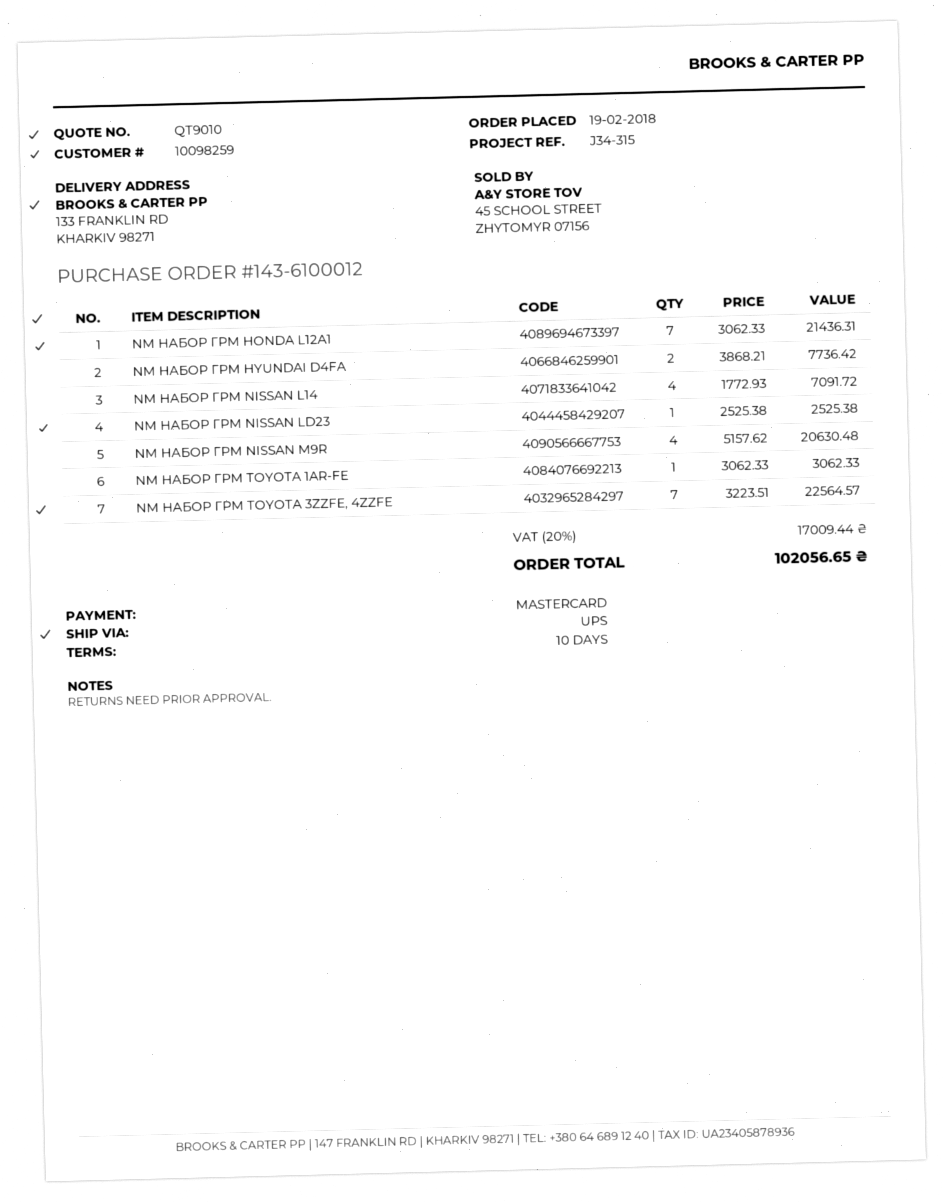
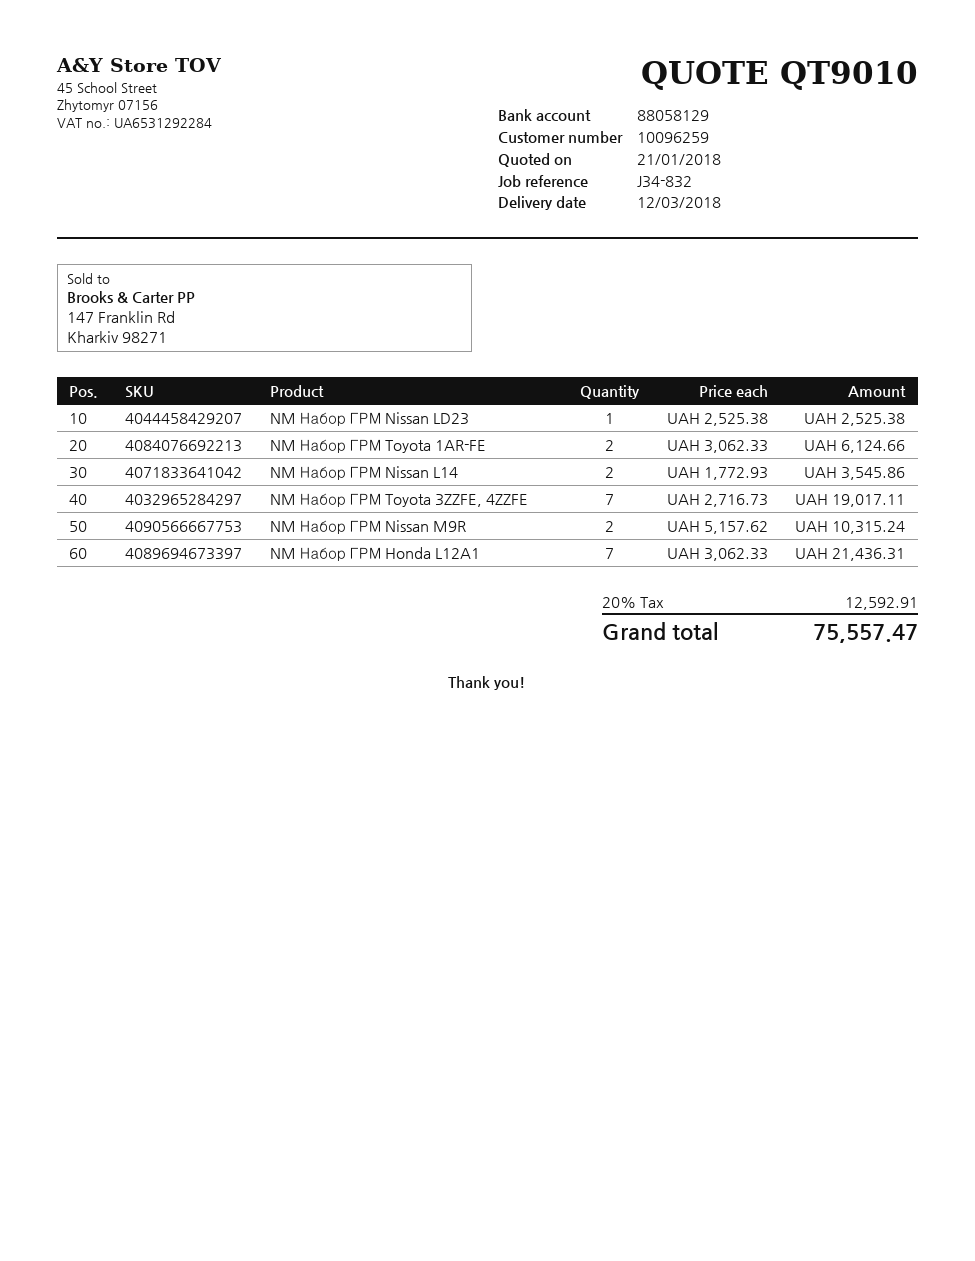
customer number: 10098259 -> 10096259
reference: J34-315 -> J34-832
NM НАБОР ГРМ HYUNDAI D4FA: 2 x 3868.21 = 7736.42 -> none
NM НАБОР ГРМ NISSAN L14: 4 x 1772.93 = 7091.72 -> 2 x 1772.93 = 3545.86
NM НАБОР ГРМ NISSAN M9R: 4 x 5157.62 = 20630.48 -> 2 x 5157.62 = 10315.24
NM НАБОР ГРМ TOYOTA 1AR-FE: 1 x 3062.33 = 3062.33 -> 2 x 3062.33 = 6124.66
NM НАБОР ГРМ TOYOTA 3ZZFE, 4ZZFE: 7 x 3223.51 = 22564.57 -> 7 x 2716.73 = 19017.11
tax: 20% = 17009.44 -> 20% = 12592.91
total: 102056.65 -> 75557.47

